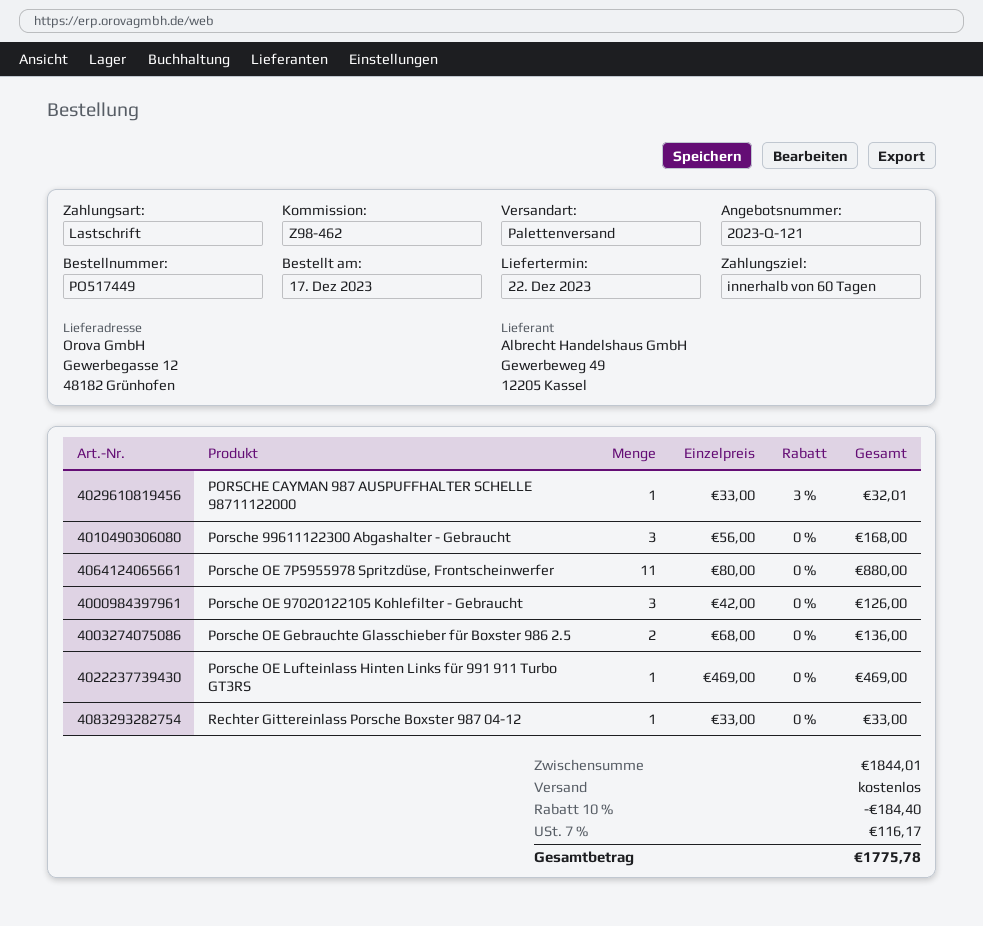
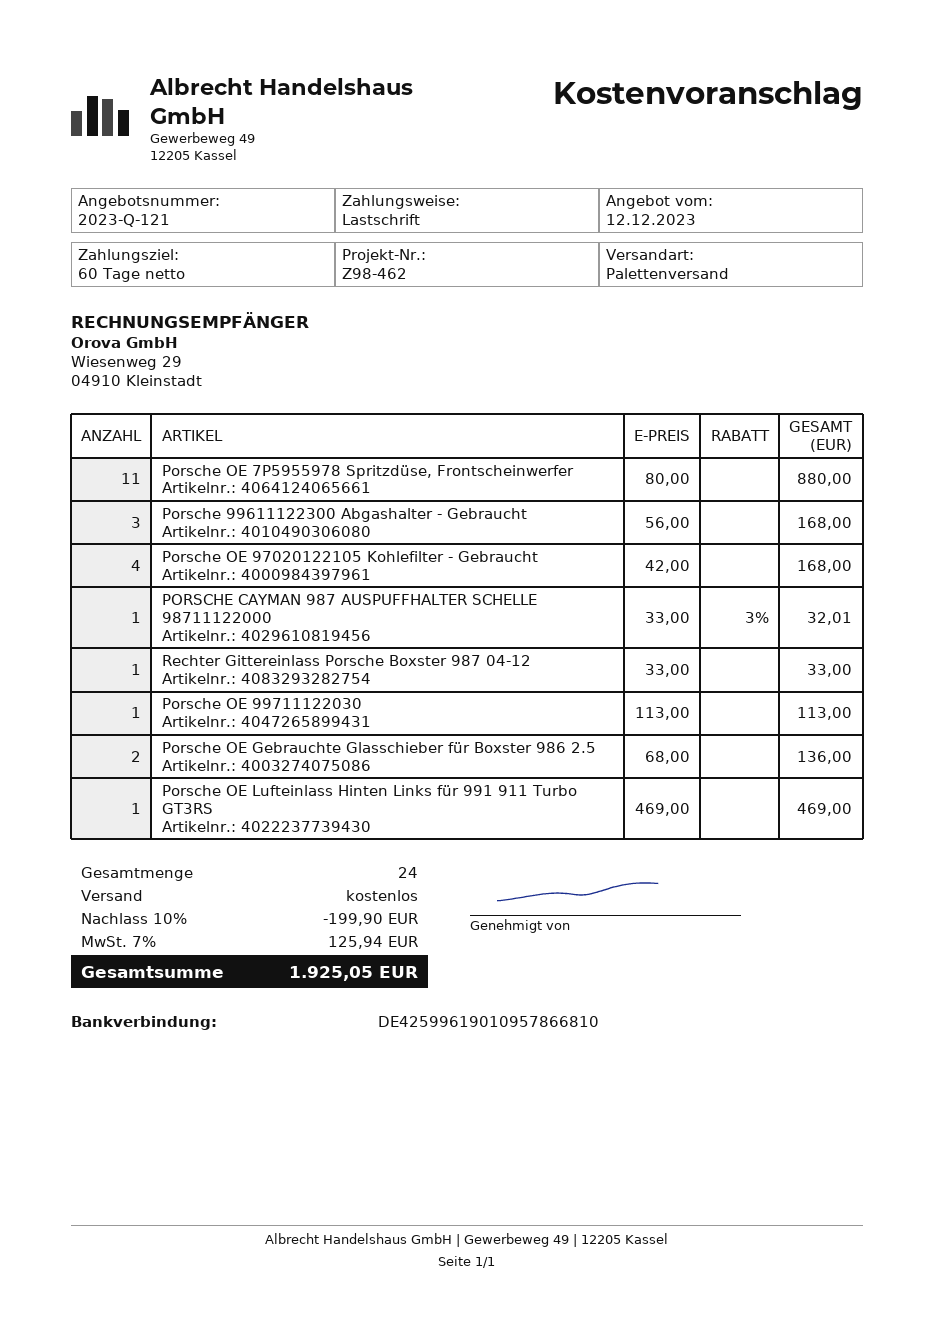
Porsche OE 97020122105 Kohlefilter - Gebraucht: 3 x 42.00 = 126.00 -> 4 x 42.00 = 168.00
Porsche OE 99711122030: none -> 1 x 113.00 = 113.00
discount: 10% = 184.40 -> 10% = 199.90
tax: 7% = 116.17 -> 7% = 125.94
total: 1775.78 -> 1925.05

